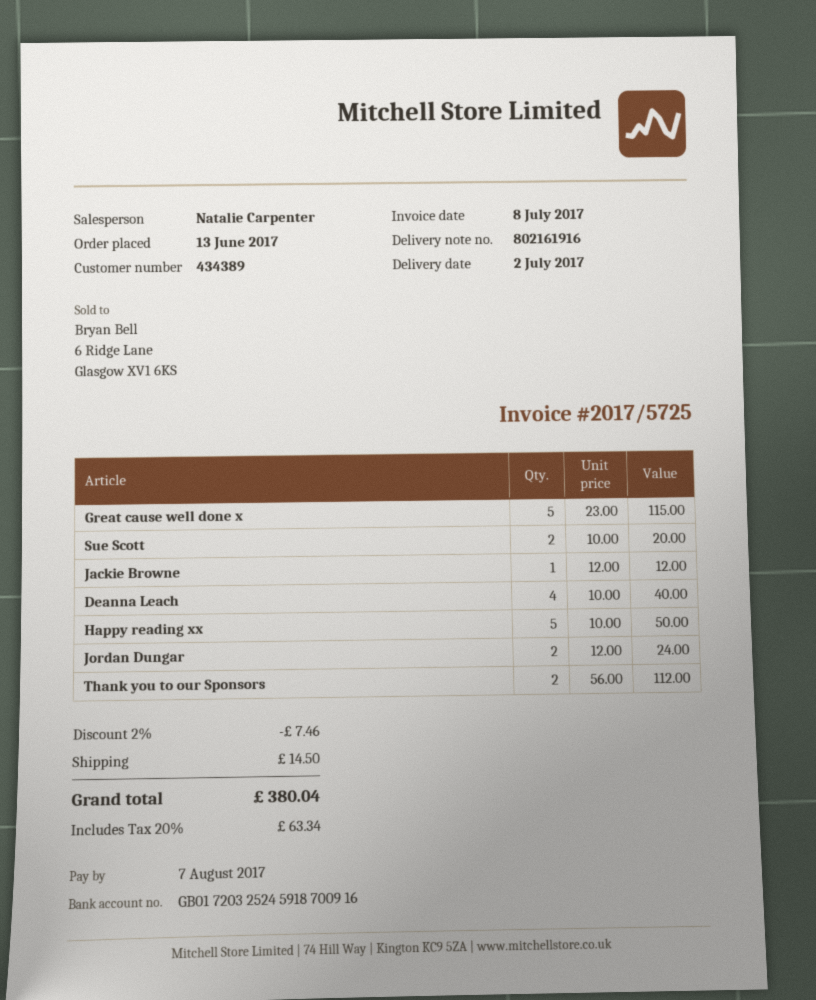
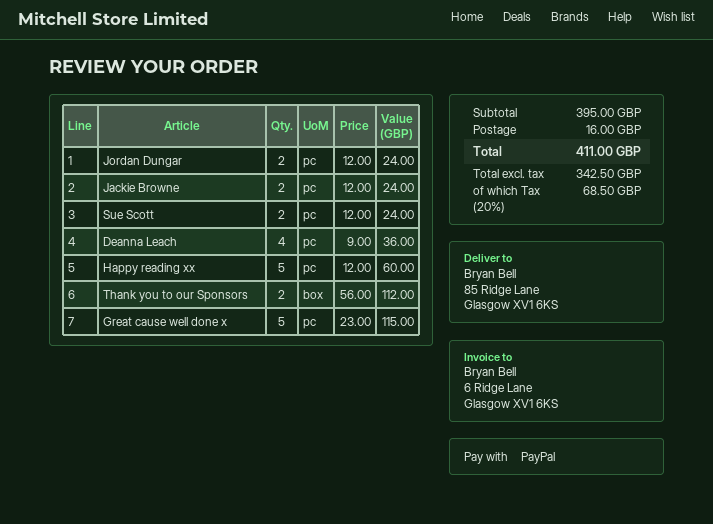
Sue Scott: 2 x 10.00 = 20.00 -> 2 x 12.00 = 24.00
Jackie Browne: 1 x 12.00 = 12.00 -> 2 x 12.00 = 24.00
Deanna Leach: 4 x 10.00 = 40.00 -> 4 x 9.00 = 36.00
Happy reading xx: 5 x 10.00 = 50.00 -> 5 x 12.00 = 60.00
discount: 2% = 7.46 -> none
shipping: 14.50 -> 16.00
tax: 20% = 63.34 -> 20% = 68.50
total: 380.04 -> 411.00

